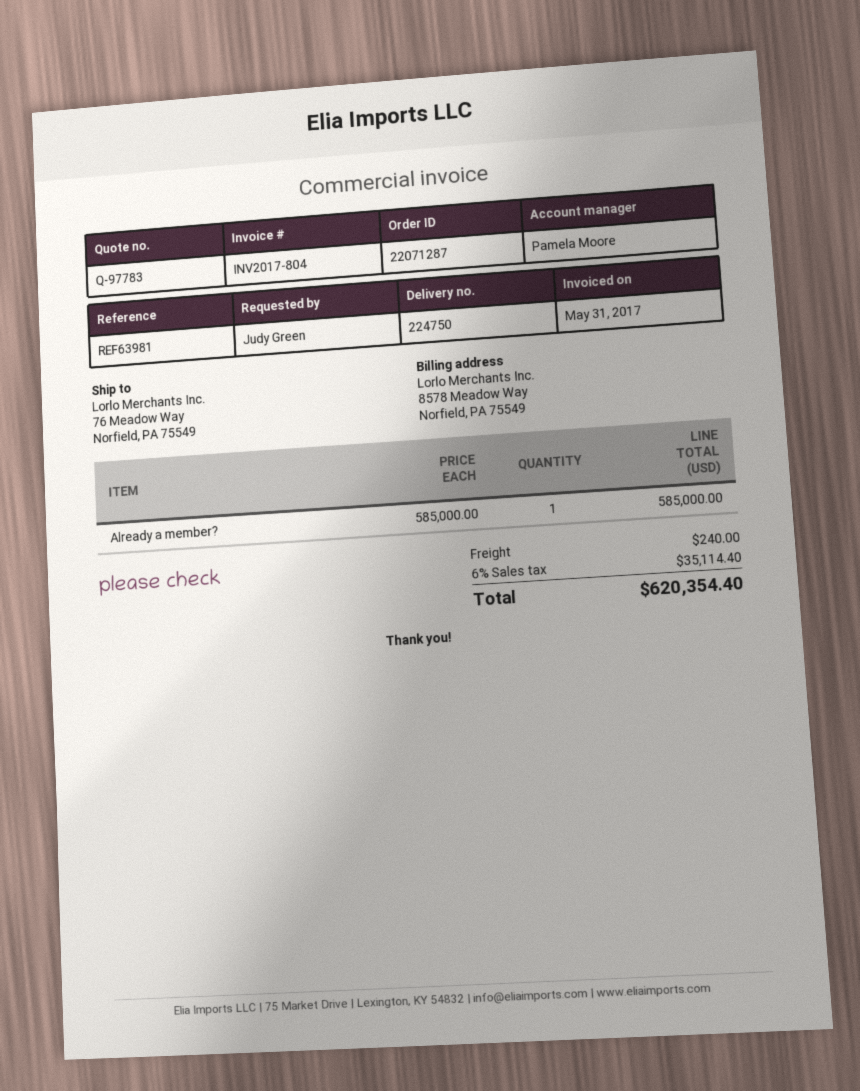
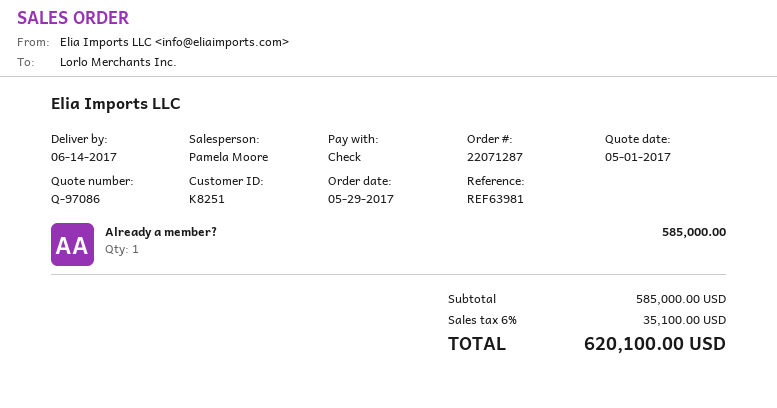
quote number: Q-97783 -> Q-97086
shipping: 240.00 -> none
tax: 6% = 35114.40 -> 6% = 35100.00
total: 620354.40 -> 620100.00

